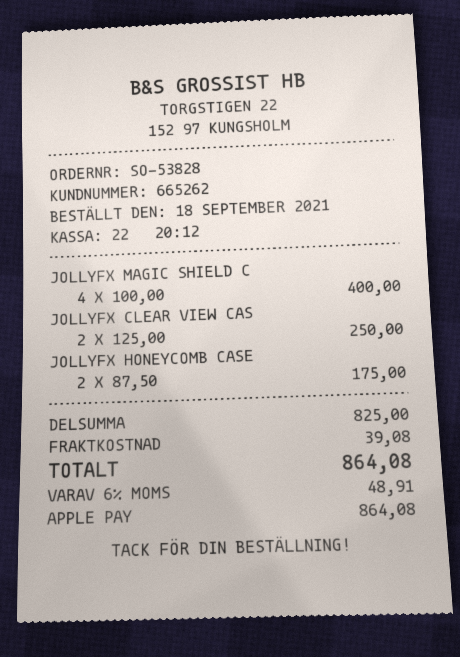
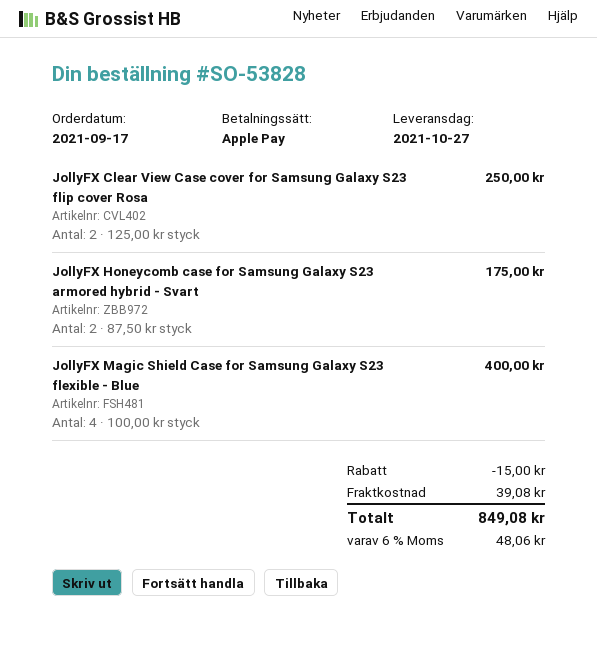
order date: 2021-09-18 -> 2021-09-17
discount: none -> 15.00
tax: 6% = 48.91 -> 6% = 48.06
total: 864.08 -> 849.08

